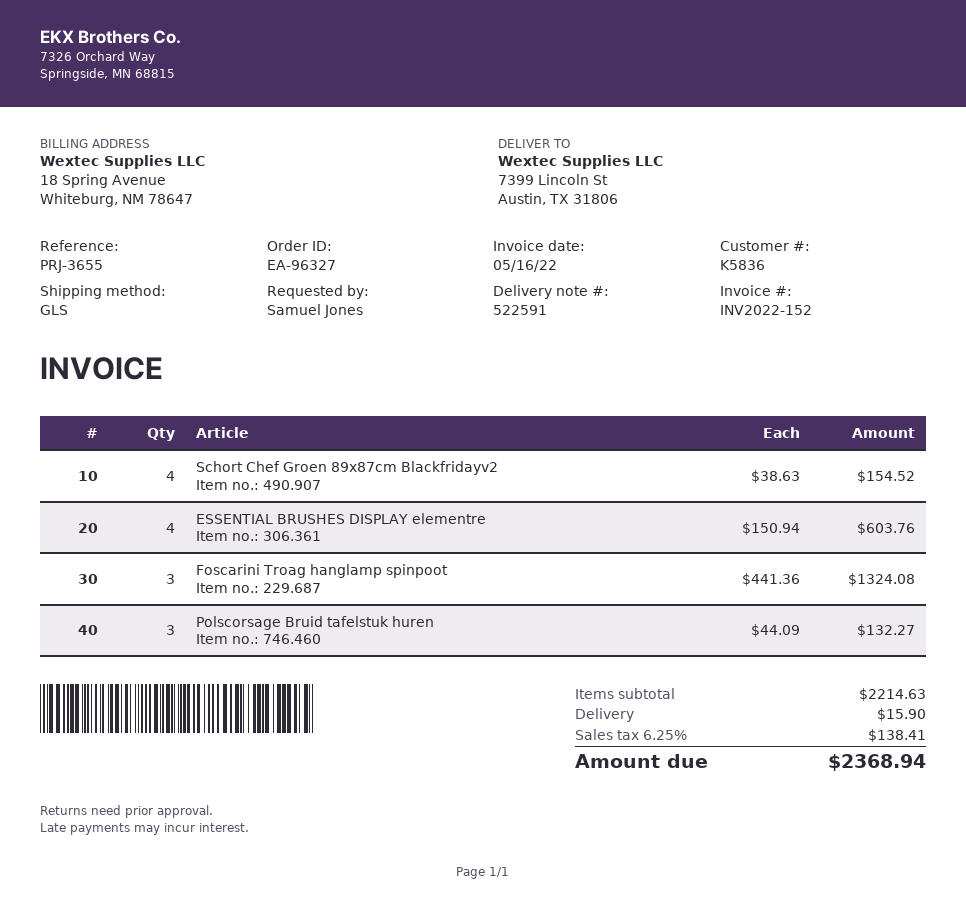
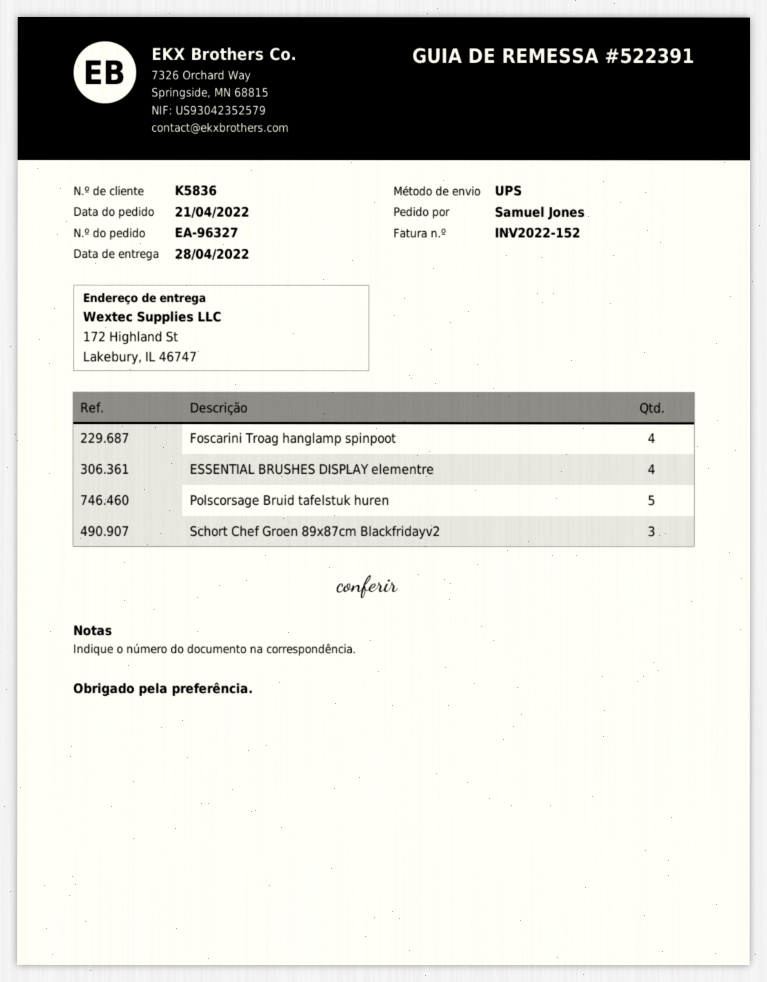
delivery note number: 522591 -> 522391
shipping method: GLS -> UPS
ship to: 7399 Lincoln St, Austin, TX 31806 -> 172 Highland St, Lakebury, IL 46747
Schort Chef Groen 89x87cm Blackfridayv2: 4 -> 3
Foscarini Troag hanglamp spinpoot: 3 -> 4
Polscorsage Bruid tafelstuk huren: 3 -> 5

